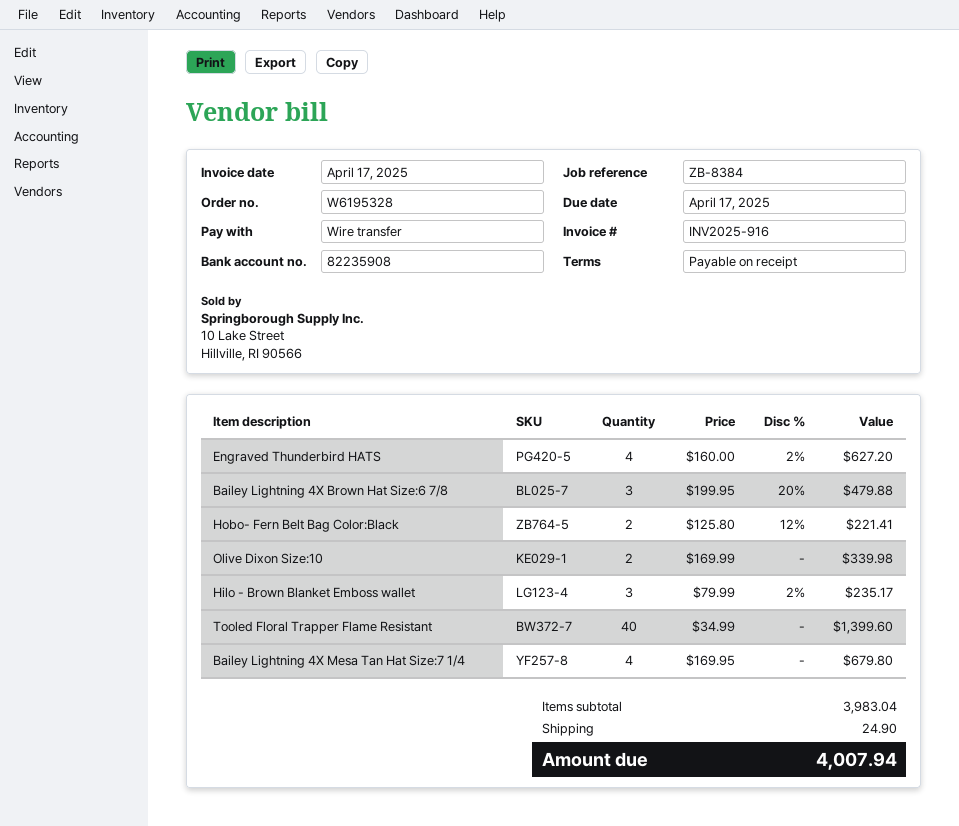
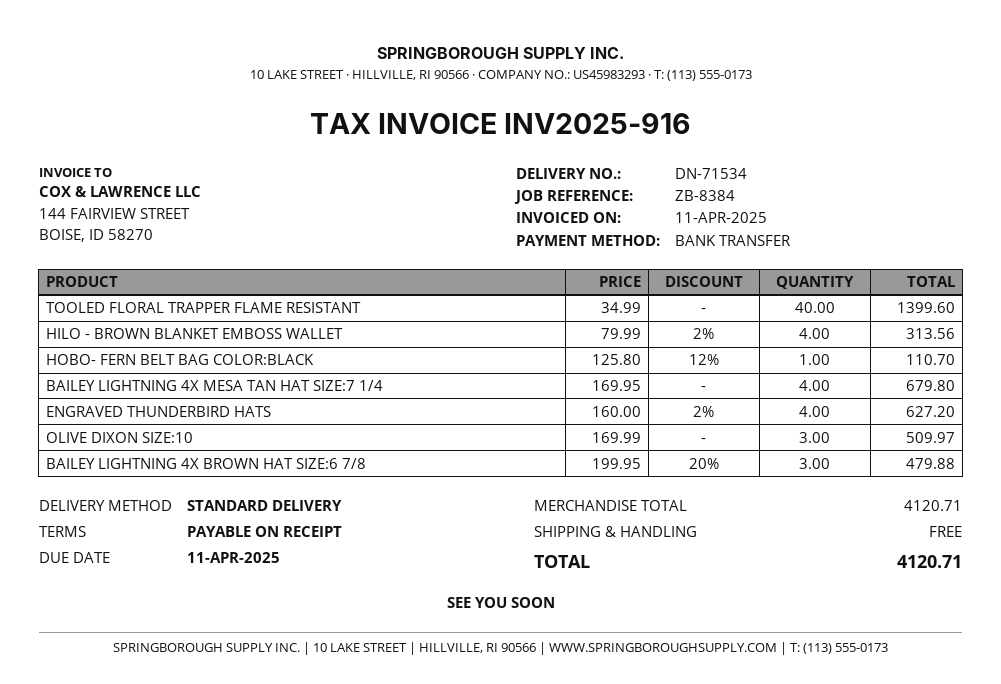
invoice date: 2025-04-17 -> 2025-04-11
due date: 2025-04-17 -> 2025-04-11
Hobo- Fern Belt Bag Color:Black: 2 x 125.80 - 12% = 221.41 -> 1 x 125.80 - 12% = 110.70
Olive Dixon Size:10: 2 x 169.99 = 339.98 -> 3 x 169.99 = 509.97
Hilo - Brown Blanket Emboss wallet: 3 x 79.99 - 2% = 235.17 -> 4 x 79.99 - 2% = 313.56
subtotal: 3983.04 -> 4120.71
shipping: 24.90 -> 0.00
total: 4007.94 -> 4120.71

